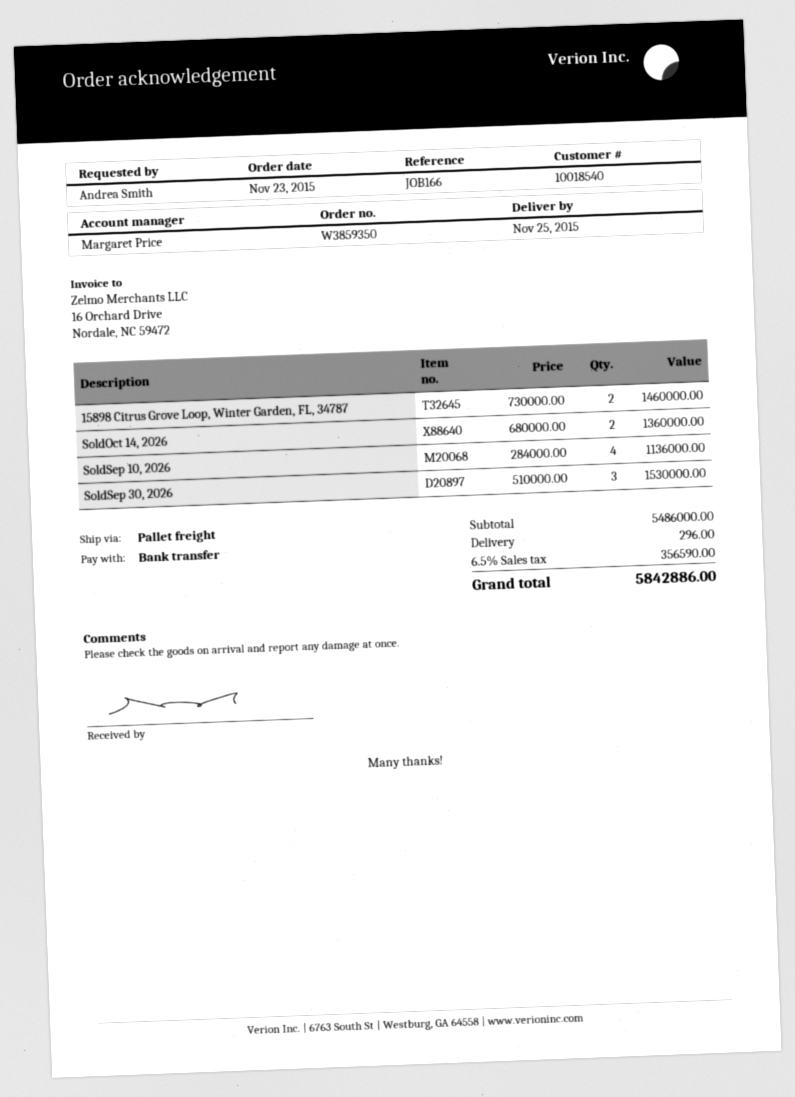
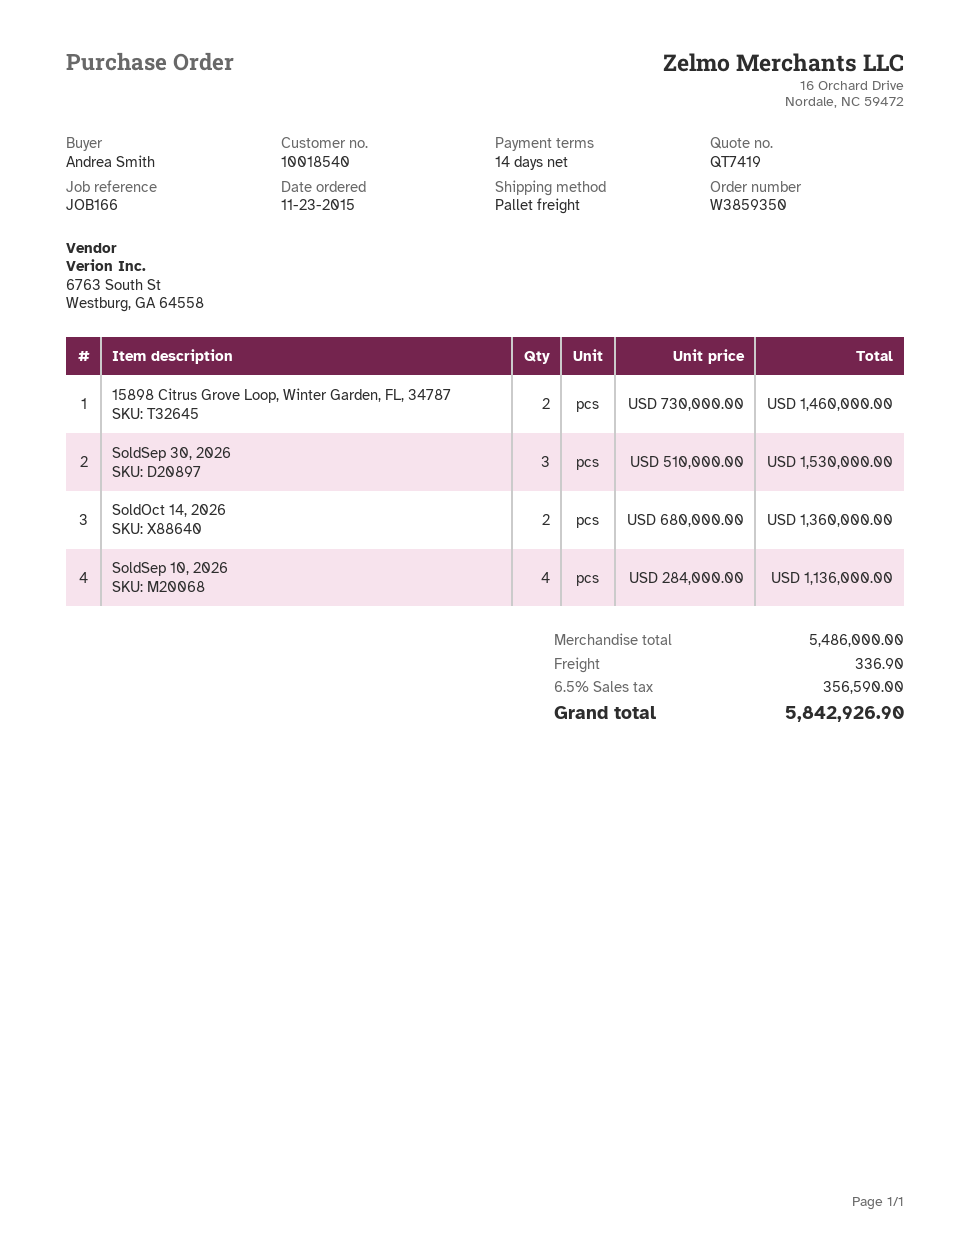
shipping: 296.00 -> 336.90
total: 5842886.00 -> 5842926.90

